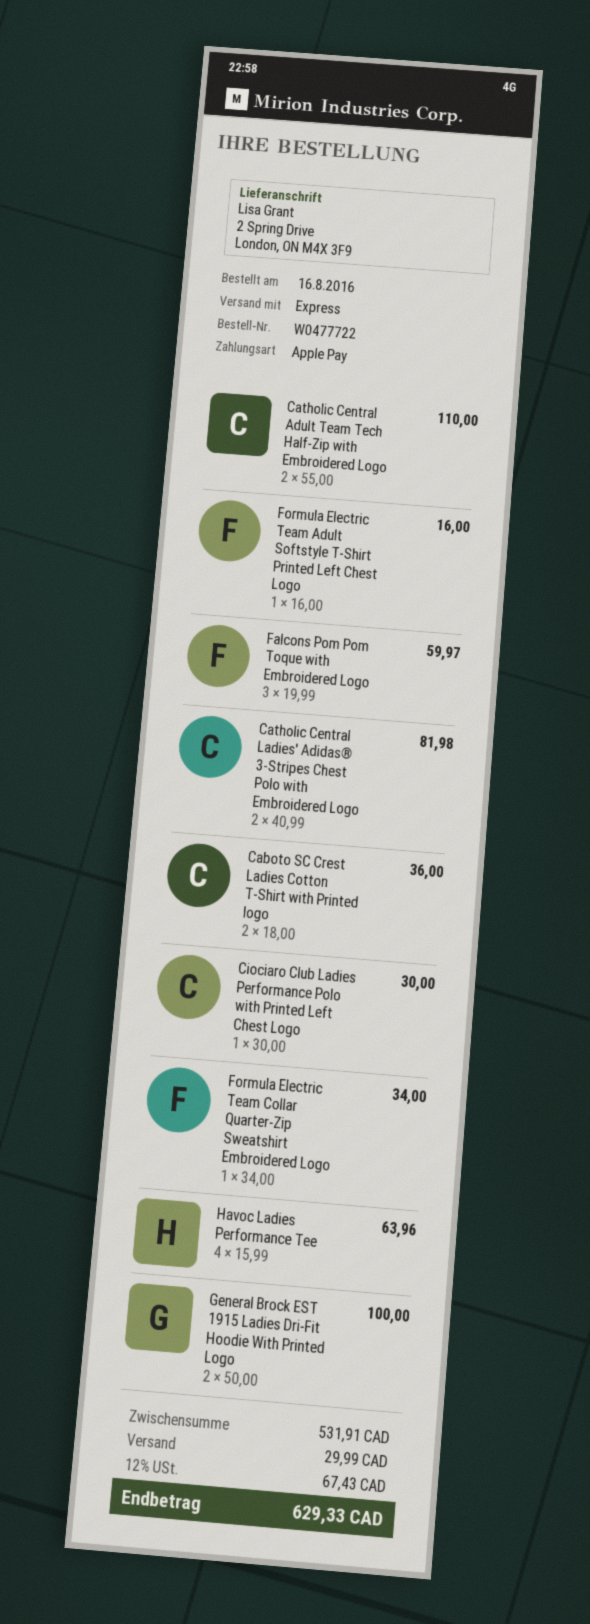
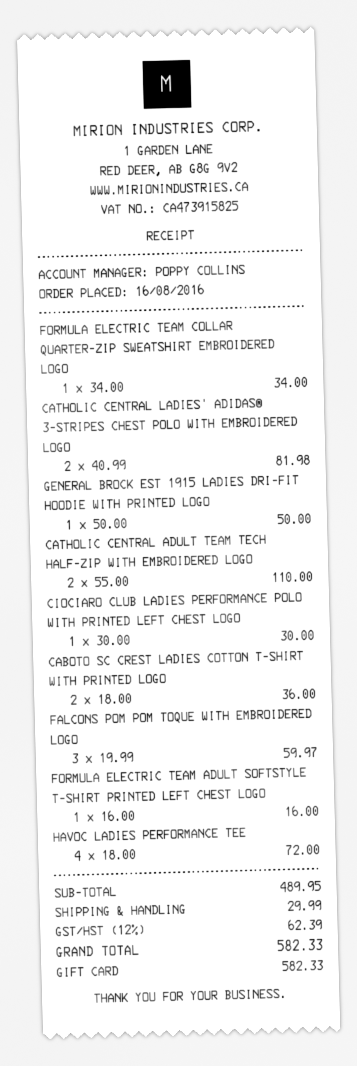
payment method: Apple Pay -> gift card
Havoc Ladies Performance Tee: 4 x 15.99 = 63.96 -> 4 x 18.00 = 72.00
General Brock EST 1915 Ladies Dri-Fit Hoodie With Printed Logo: 2 x 50.00 = 100.00 -> 1 x 50.00 = 50.00
subtotal: 531.91 -> 489.95
tax: 12% = 67.43 -> 12% = 62.39
total: 629.33 -> 582.33

